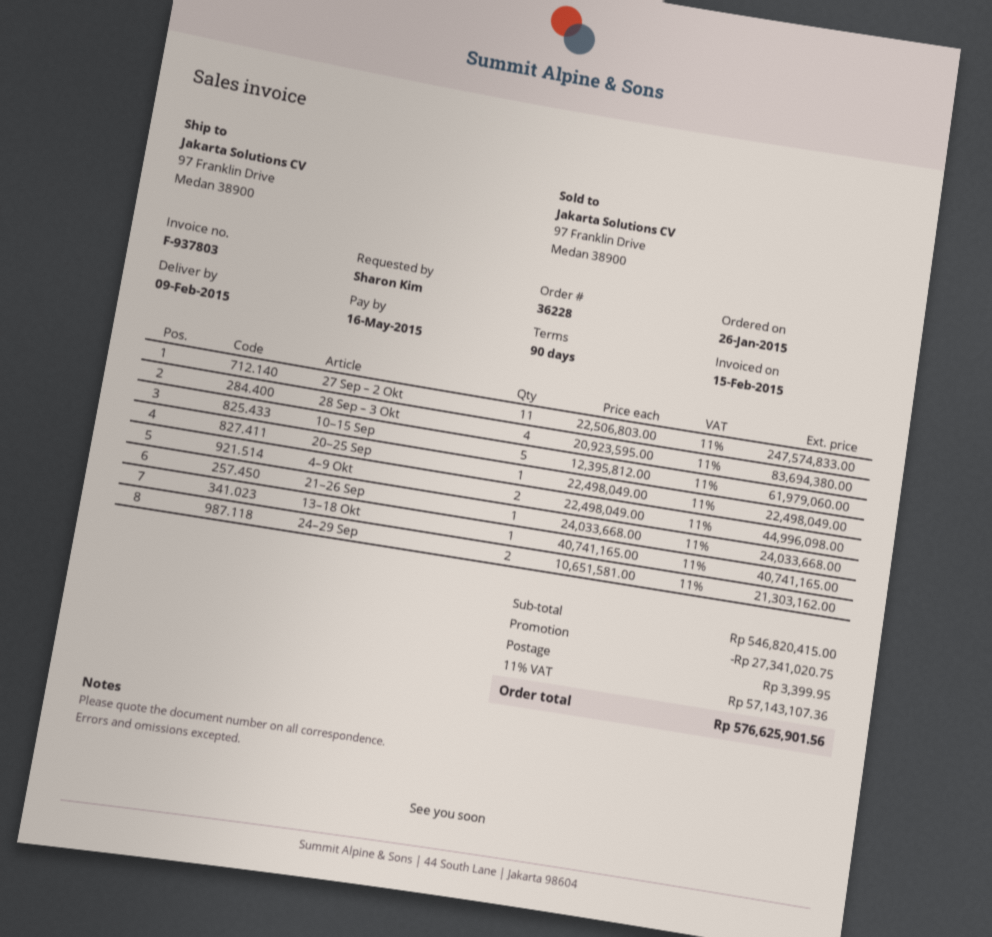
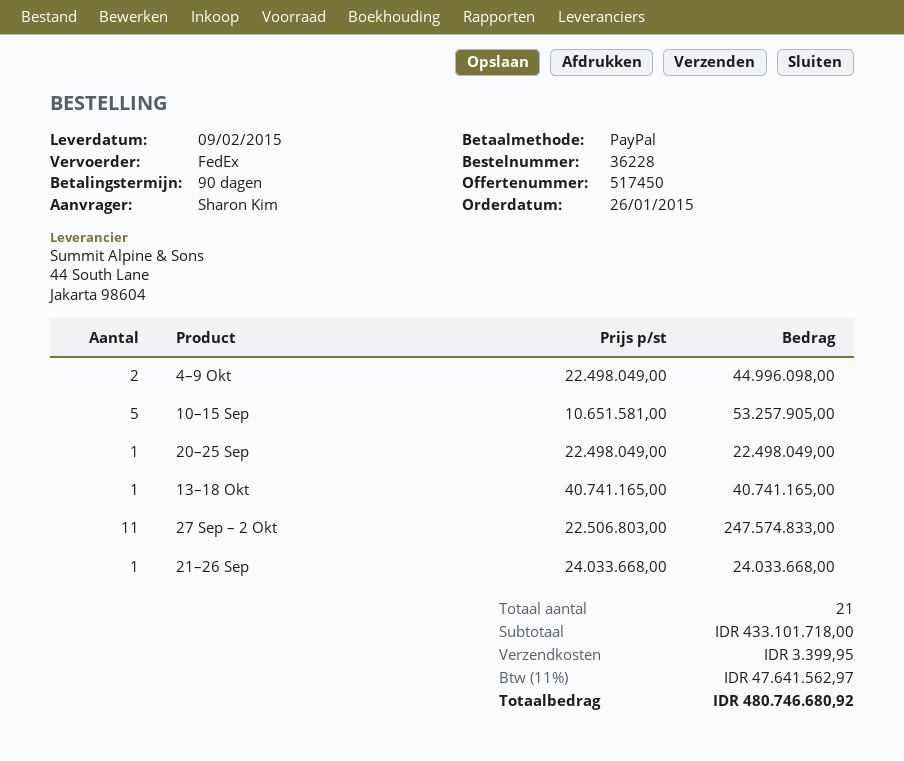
28 Sep – 3 Okt: 4 x 20923595.00 = 83694380.00 -> none
10–15 Sep: 5 x 12395812.00 = 61979060.00 -> 5 x 10651581.00 = 53257905.00
24–29 Sep: 2 x 10651581.00 = 21303162.00 -> none
subtotal: 546820415.00 -> 433101718.00
discount: 27341020.75 -> none
tax: 11% = 57143107.36 -> 11% = 47641562.97
total: 576625901.56 -> 480746680.92

